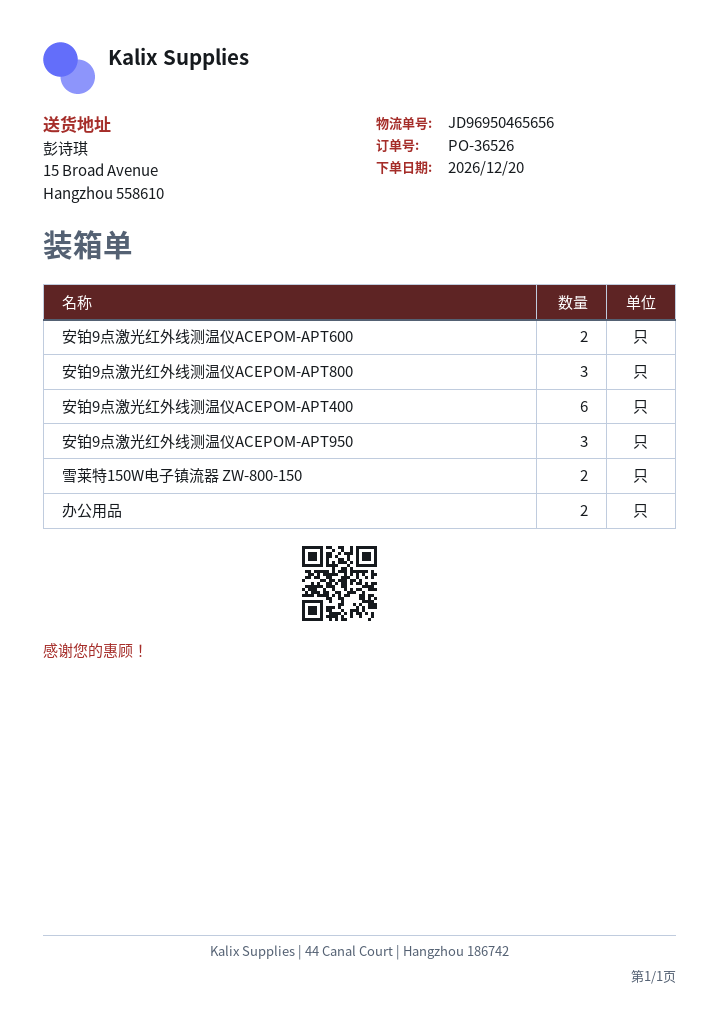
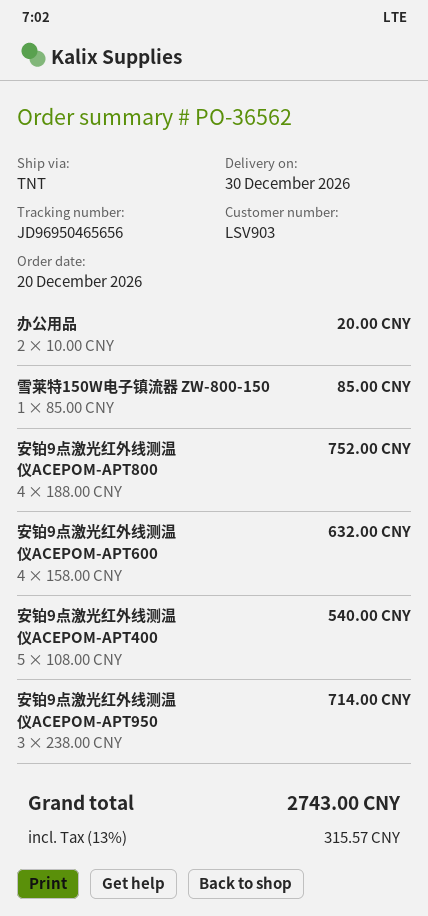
order number: PO-36526 -> PO-36562
安铂9点激光红外线测温仪ACEPOM-APT600: 2 -> 4
安铂9点激光红外线测温仪ACEPOM-APT800: 3 -> 4
安铂9点激光红外线测温仪ACEPOM-APT400: 6 -> 5
雪莱特150W电子镇流器 ZW-800-150: 2 -> 1

